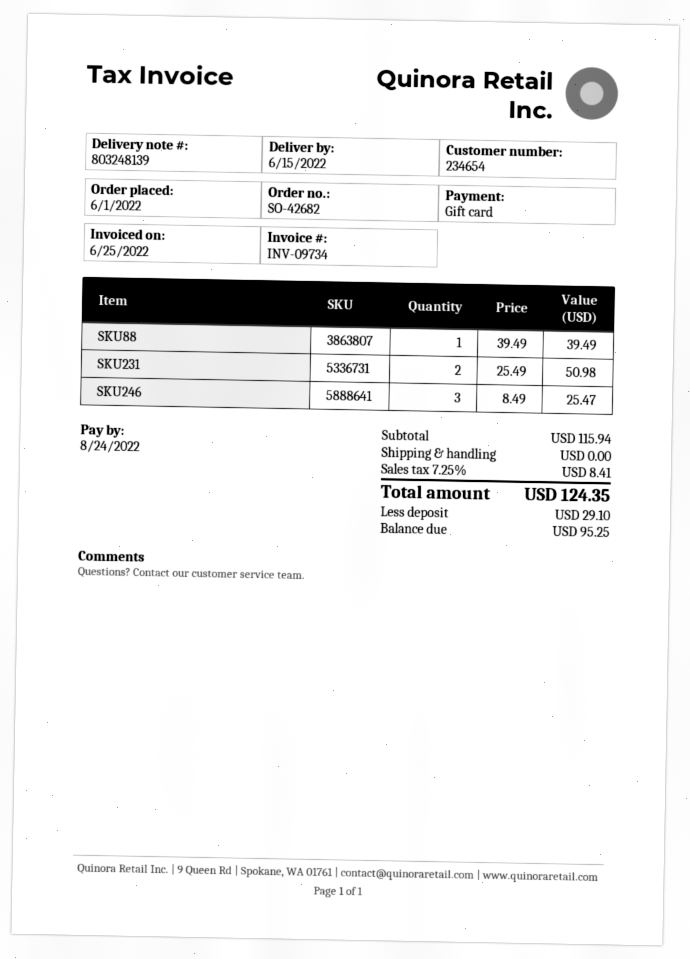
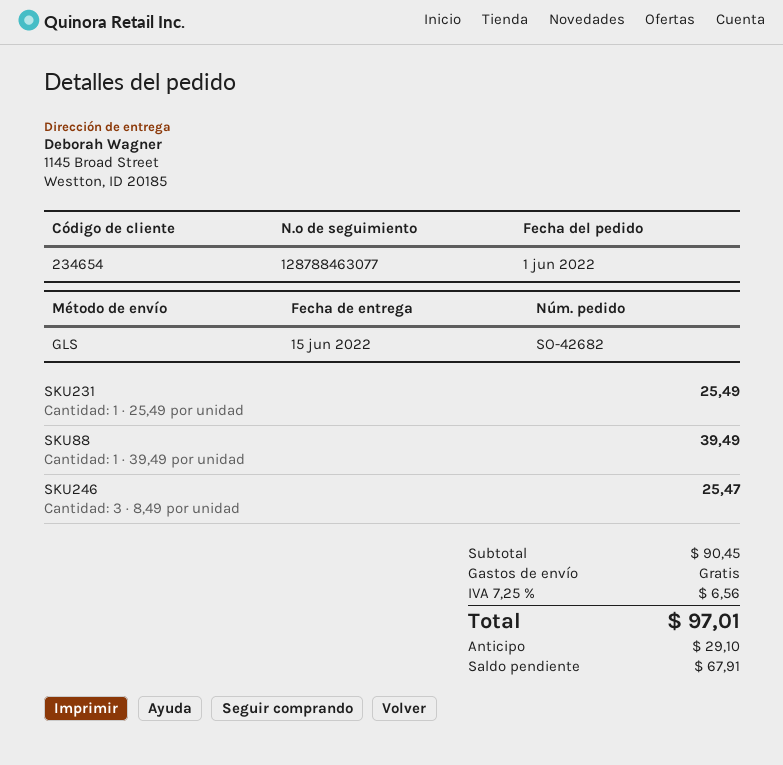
SKU231: 2 x 25.49 = 50.98 -> 1 x 25.49 = 25.49
subtotal: 115.94 -> 90.45
tax: 7.25% = 8.41 -> 7.25% = 6.56
total: 124.35 -> 97.01
balance: 95.25 -> 67.91

